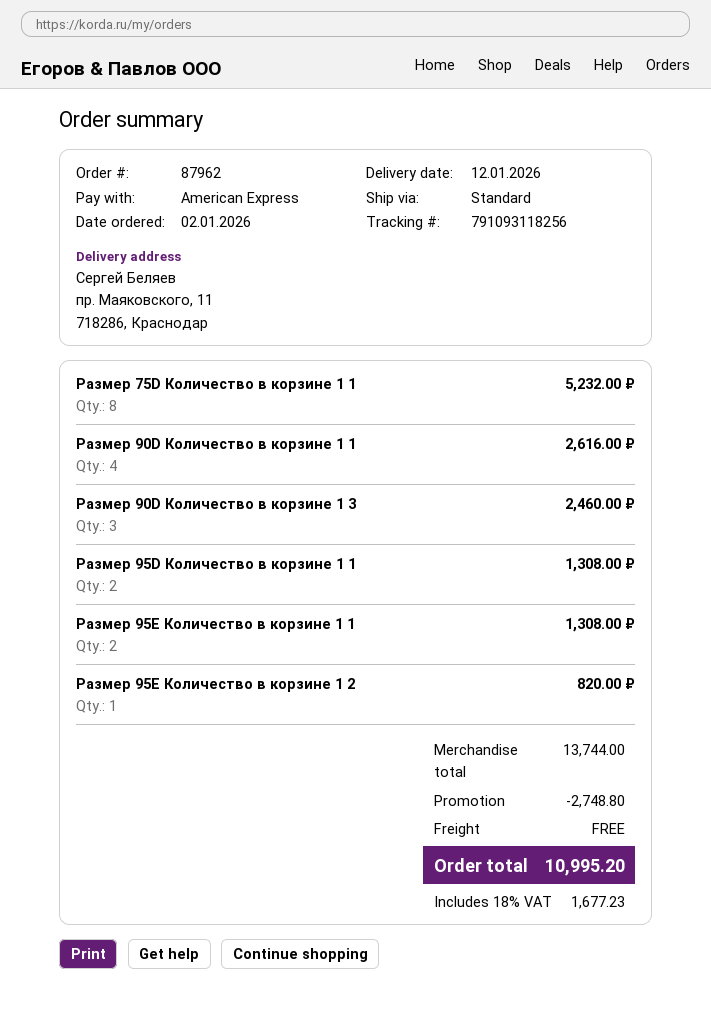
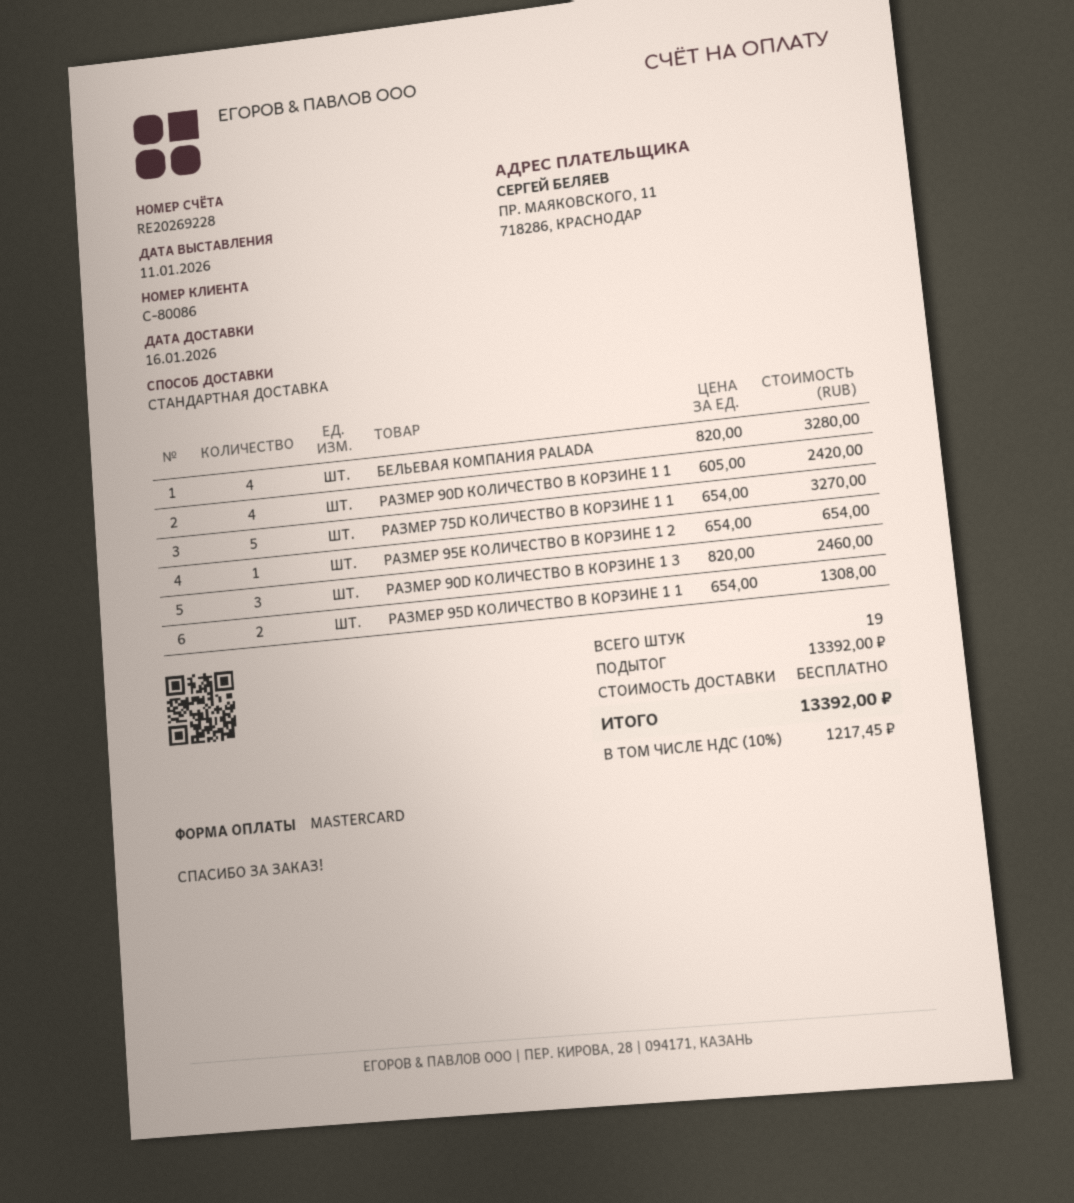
delivery date: 2026-01-12 -> 2026-01-16
payment method: American Express -> Mastercard
Размер 75D Количество в корзине 1 1: 8 for 5232.00 -> 5 for 3270.00
Размер 90D Количество в корзине 1 1: 4 for 2616.00 -> 4 for 2420.00
Размер 95E Количество в корзине 1 1: 2 for 1308.00 -> none
Размер 95E Количество в корзине 1 2: 1 for 820.00 -> 1 for 654.00
БЕЛЬЕВАЯ КОМПАНИЯ PALADA: none -> 4 for 3280.00
subtotal: 13744.00 -> 13392.00
discount: 2748.80 -> none
tax: 18% = 1677.23 -> 10% = 1217.45
total: 10995.20 -> 13392.00

